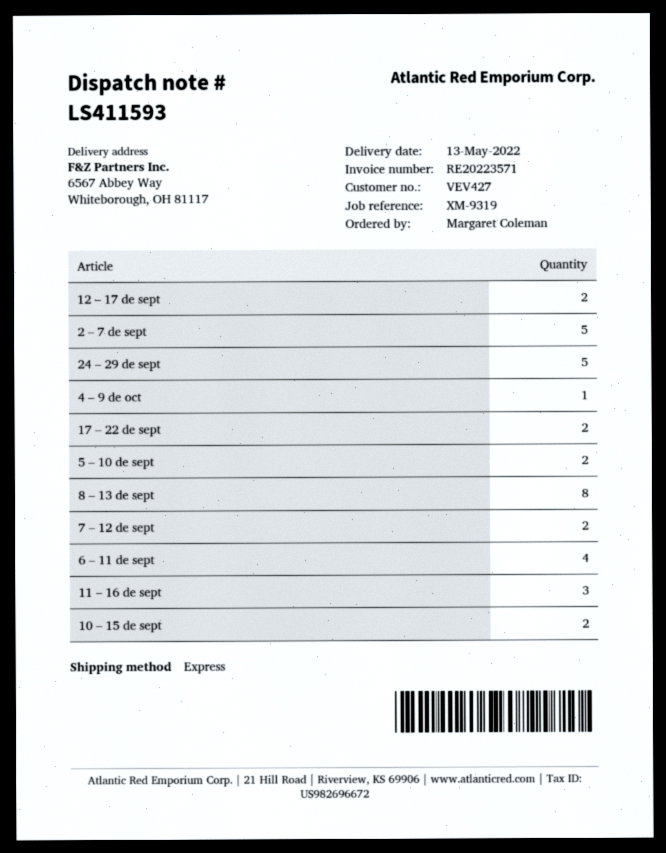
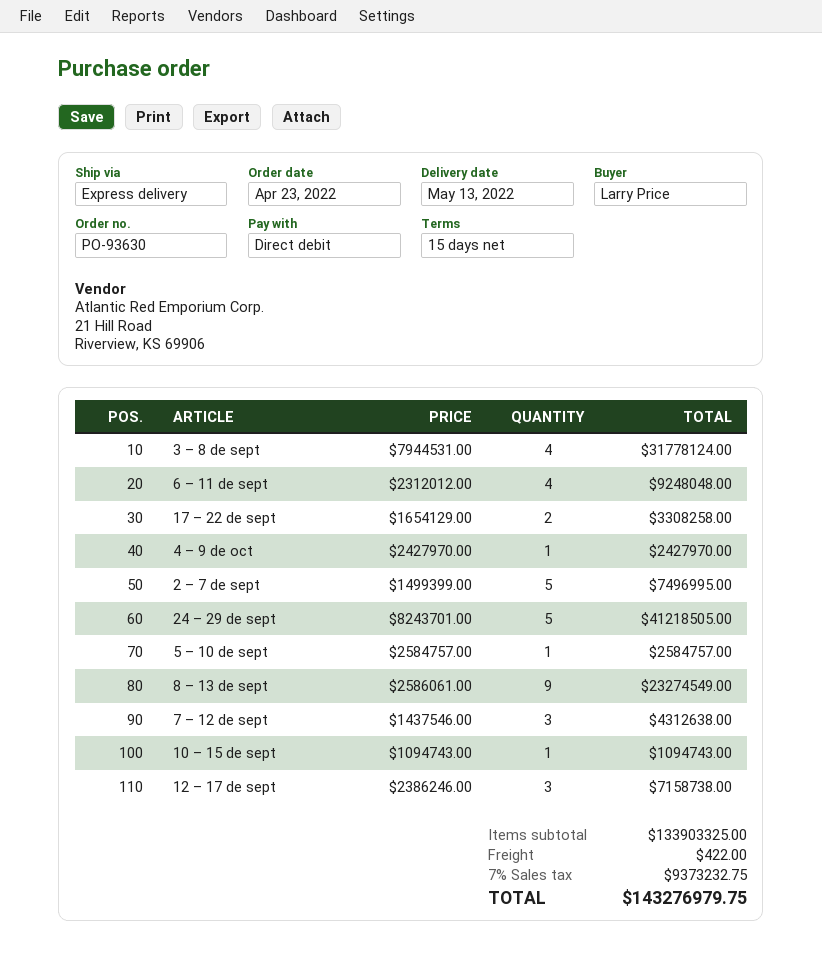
ordered by: Margaret Coleman -> Larry Price
12 – 17 de sept: 2 -> 3
5 – 10 de sept: 2 -> 1
8 – 13 de sept: 8 -> 9
7 – 12 de sept: 2 -> 3
11 – 16 de sept: 3 -> none
10 – 15 de sept: 2 -> 1
3 – 8 de sept: none -> 4

